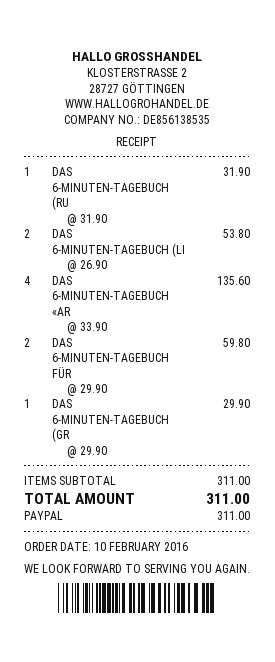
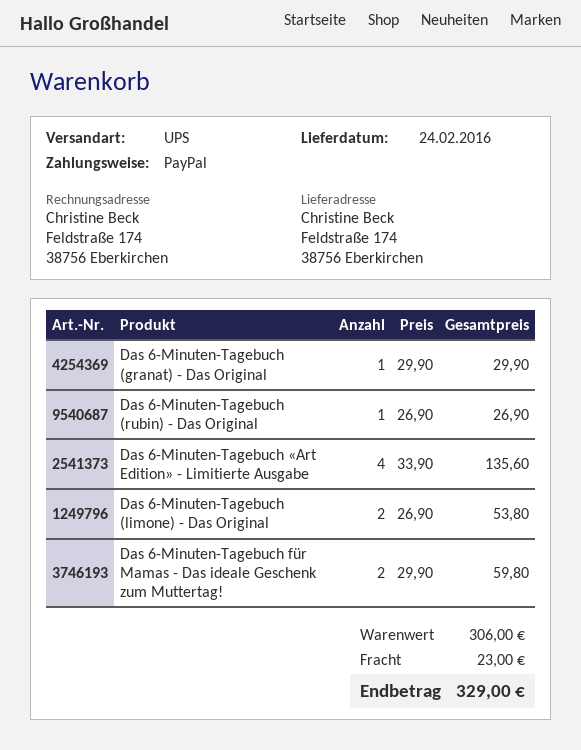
DAS 6-MINUTEN-TAGEBUCH (RU: 1 x 31.90 = 31.90 -> 1 x 26.90 = 26.90
subtotal: 311.00 -> 306.00
shipping: none -> 23.00
total: 311.00 -> 329.00

